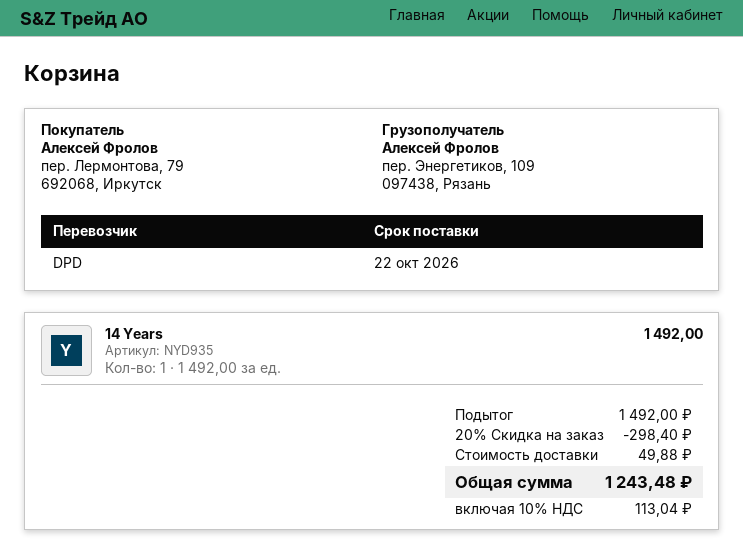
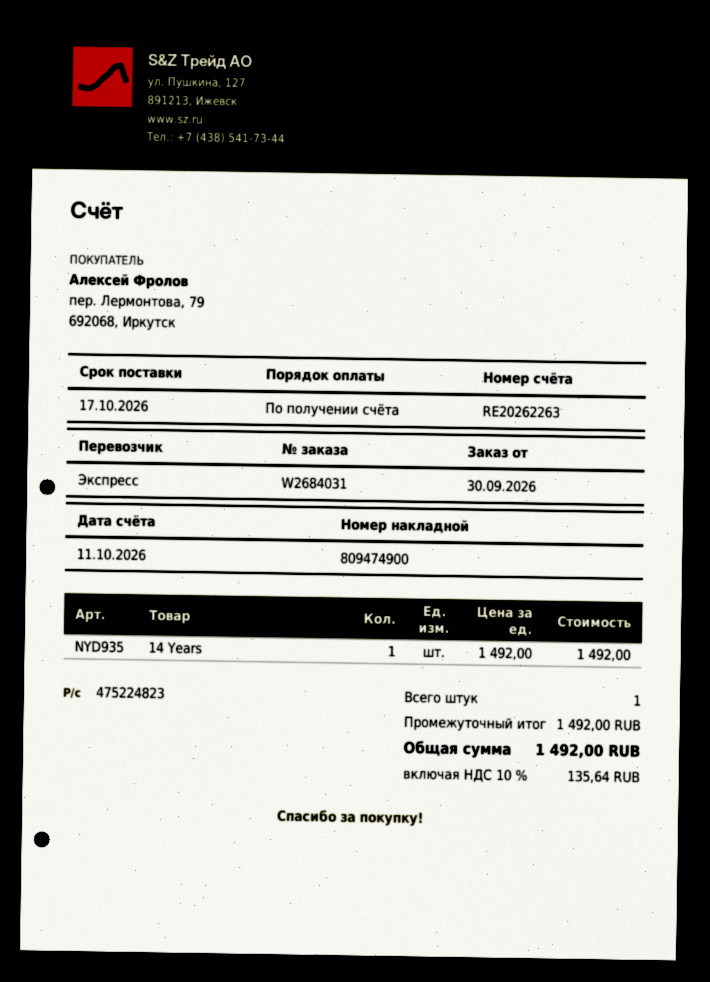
delivery date: 2026-10-22 -> 2026-10-17
shipping method: DPD -> express
discount: 20% = 298.40 -> none
shipping: 49.88 -> none
tax: 10% = 113.04 -> 10% = 135.64
total: 1243.48 -> 1492.00

